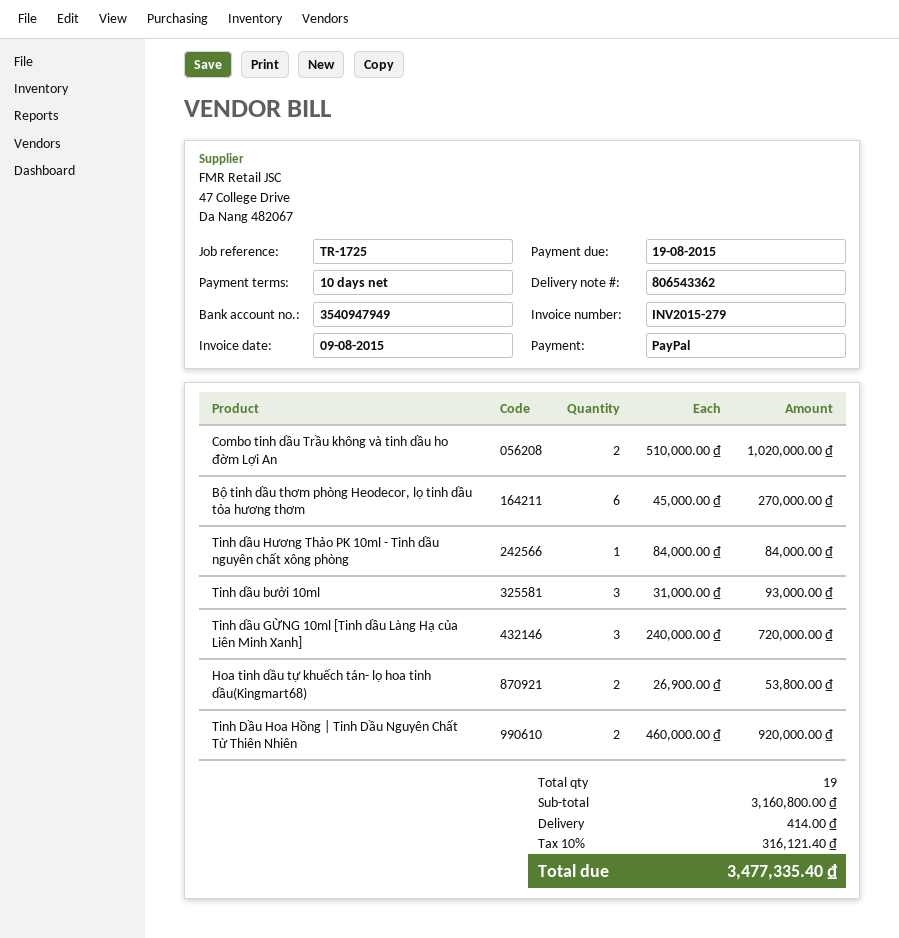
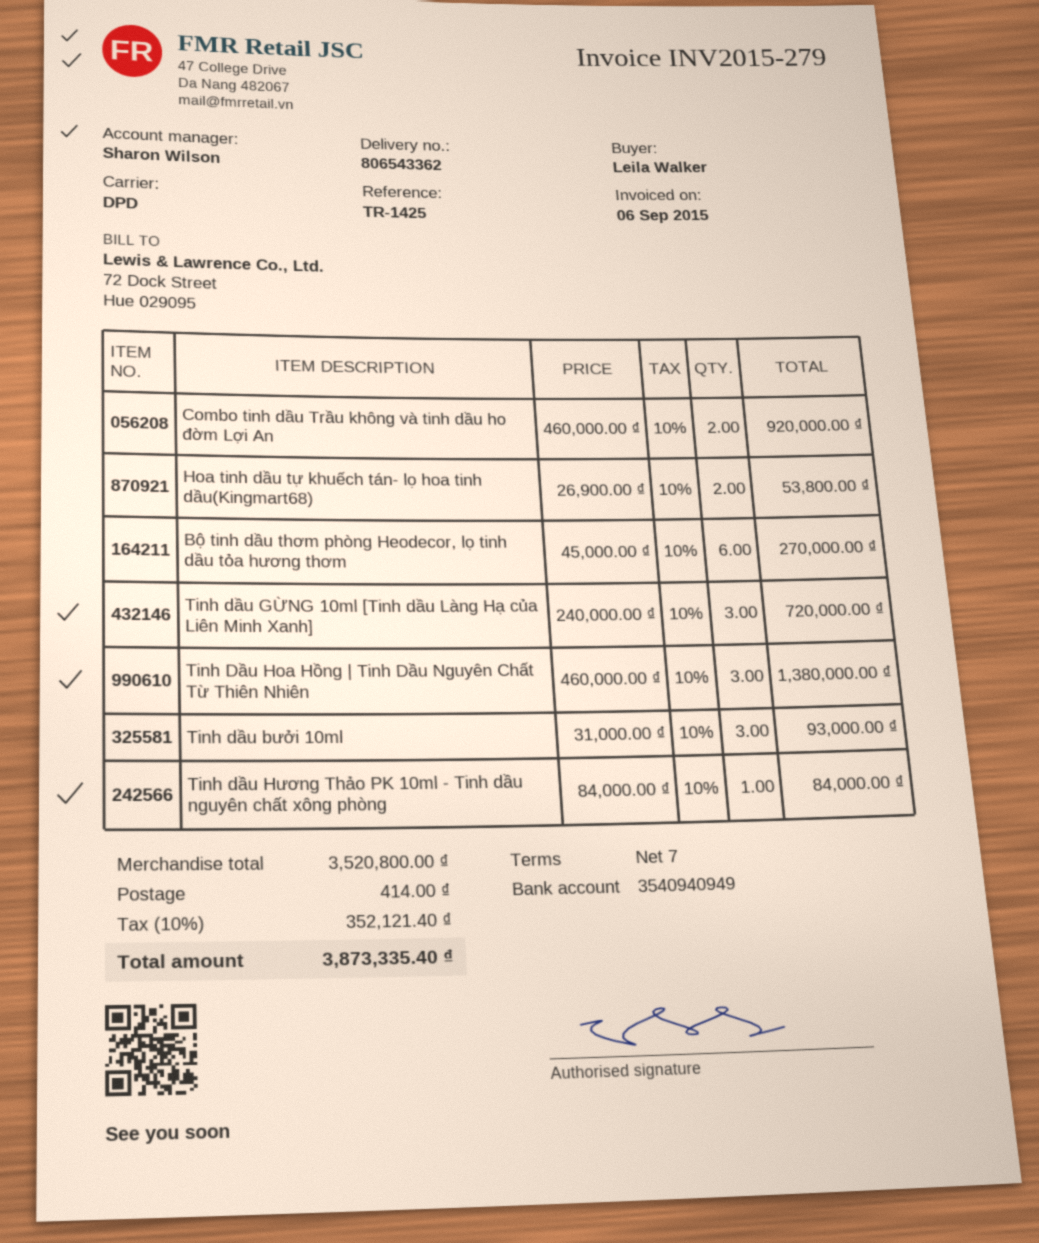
invoice date: 2015-08-09 -> 2015-09-06
payment terms: 10 days -> 7 days
reference: TR-1725 -> TR-1425
bank account: 3540947949 -> 3540940949
Combo tinh dầu Trầu không và tinh dầu ho đờm Lợi An: 2 x 510000.00 = 1020000.00 -> 2 x 460000.00 = 920000.00
Tinh Dầu Hoa Hồng | Tinh Dầu Nguyên Chất Từ Thiên Nhiên: 2 x 460000.00 = 920000.00 -> 3 x 460000.00 = 1380000.00
subtotal: 3160800.00 -> 3520800.00
tax: 10% = 316121.40 -> 10% = 352121.40
total: 3477335.40 -> 3873335.40

